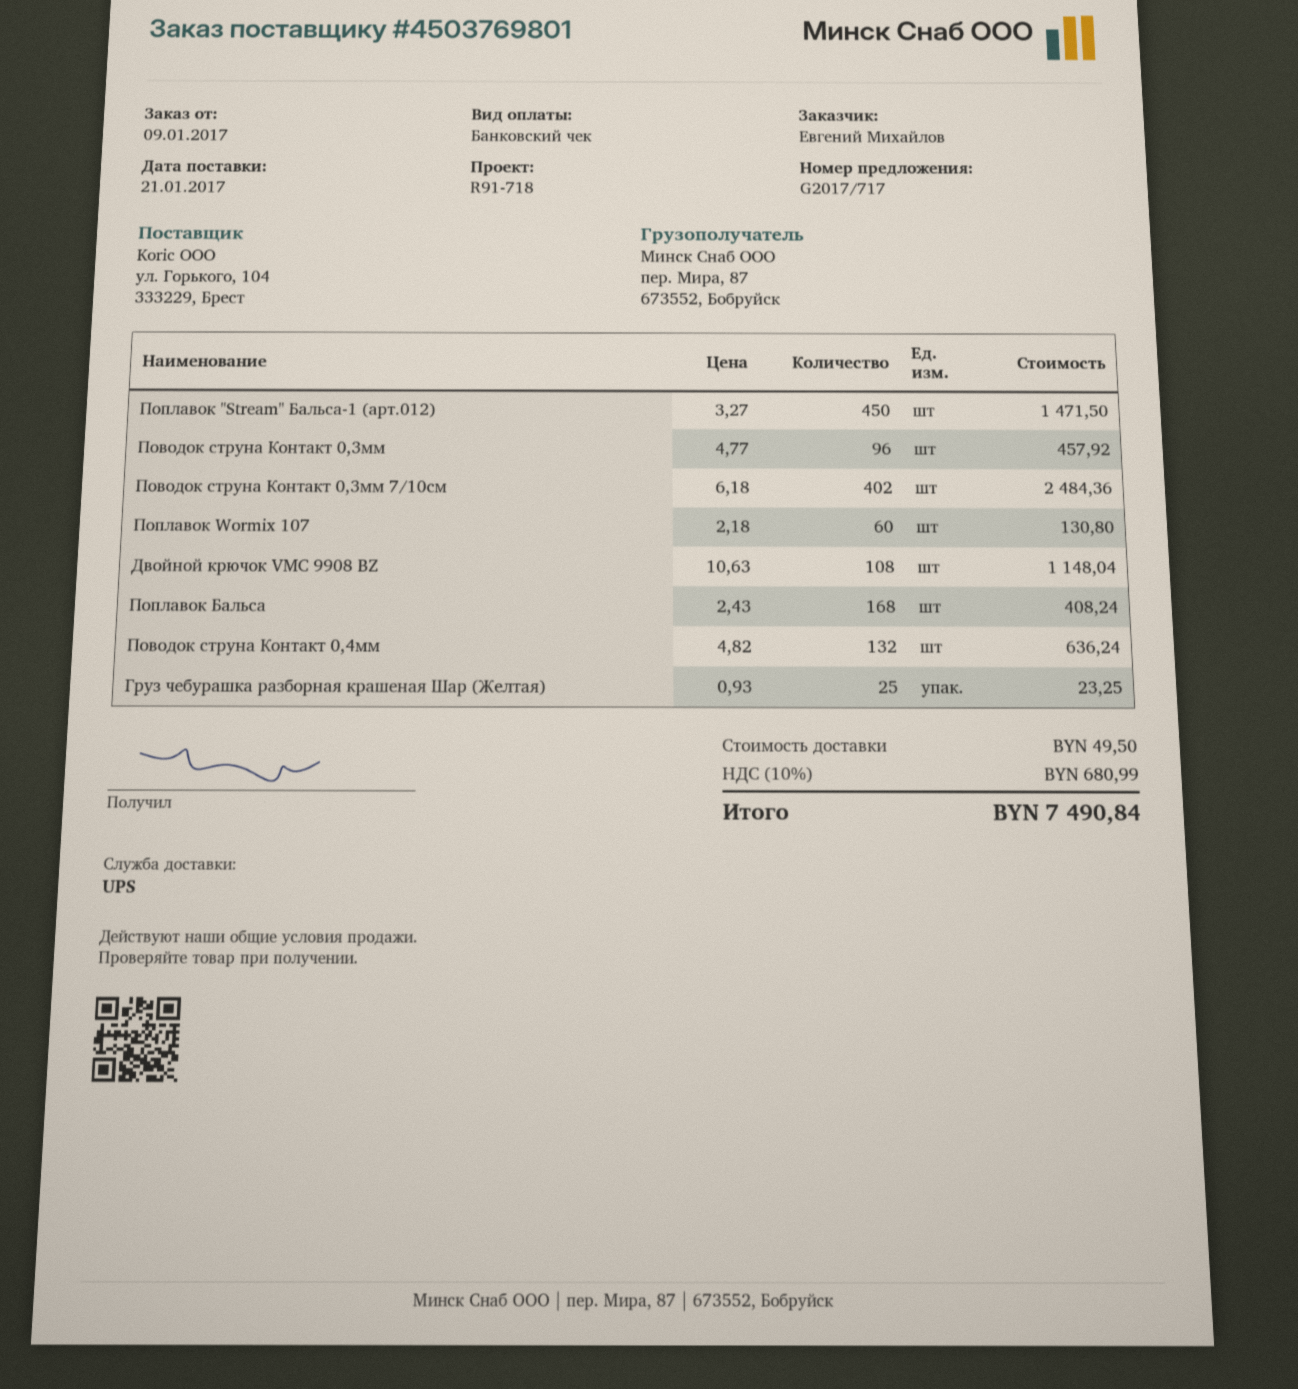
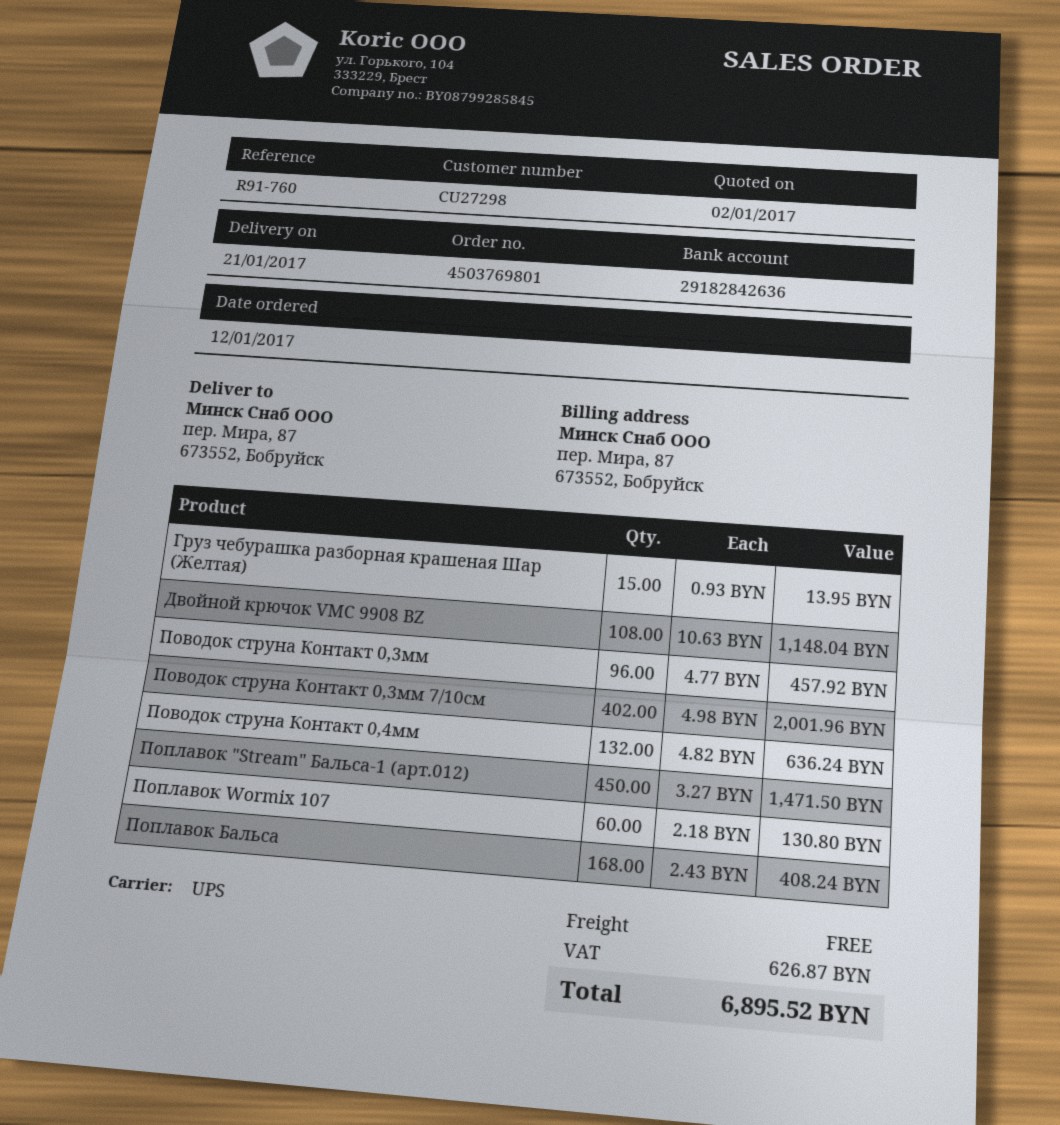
order date: 2017-01-09 -> 2017-01-12
reference: R91-718 -> R91-760
Поводок струна Контакт 0,3мм 7/10см: 402 x 6.18 = 2484.36 -> 402 x 4.98 = 2001.96
Груз чебурашка разборная крашеная Шар (Желтая): 25 x 0.93 = 23.25 -> 15 x 0.93 = 13.95
shipping: 49.50 -> 0.00
tax: 680.99 -> 626.87
total: 7490.84 -> 6895.52

